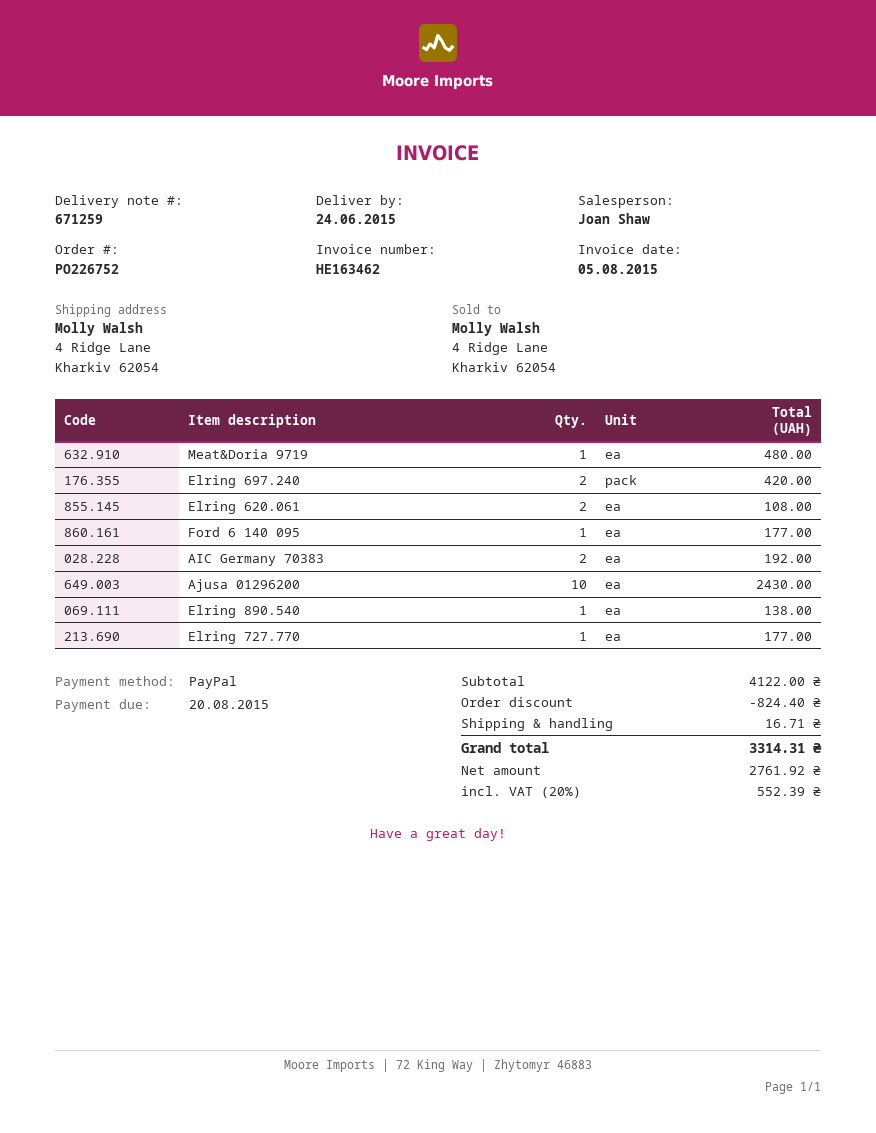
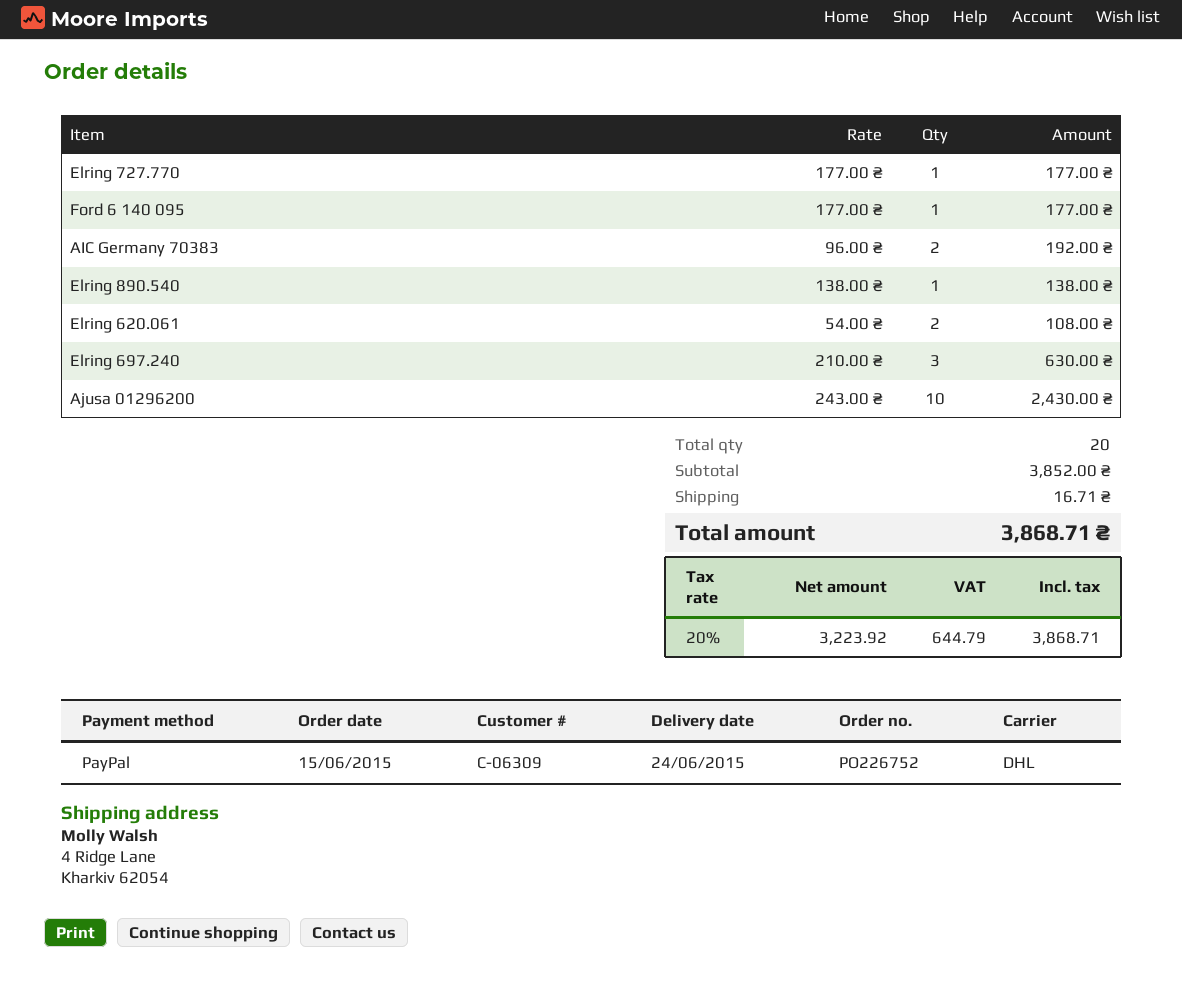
Meat&Doria 9719: 1 for 480.00 -> none
Elring 697.240: 2 for 420.00 -> 3 for 630.00
subtotal: 4122.00 -> 3852.00
discount: 824.40 -> none
net: 2761.92 -> 3223.92
tax: 20% = 552.39 -> 20% = 644.79
total: 3314.31 -> 3868.71

